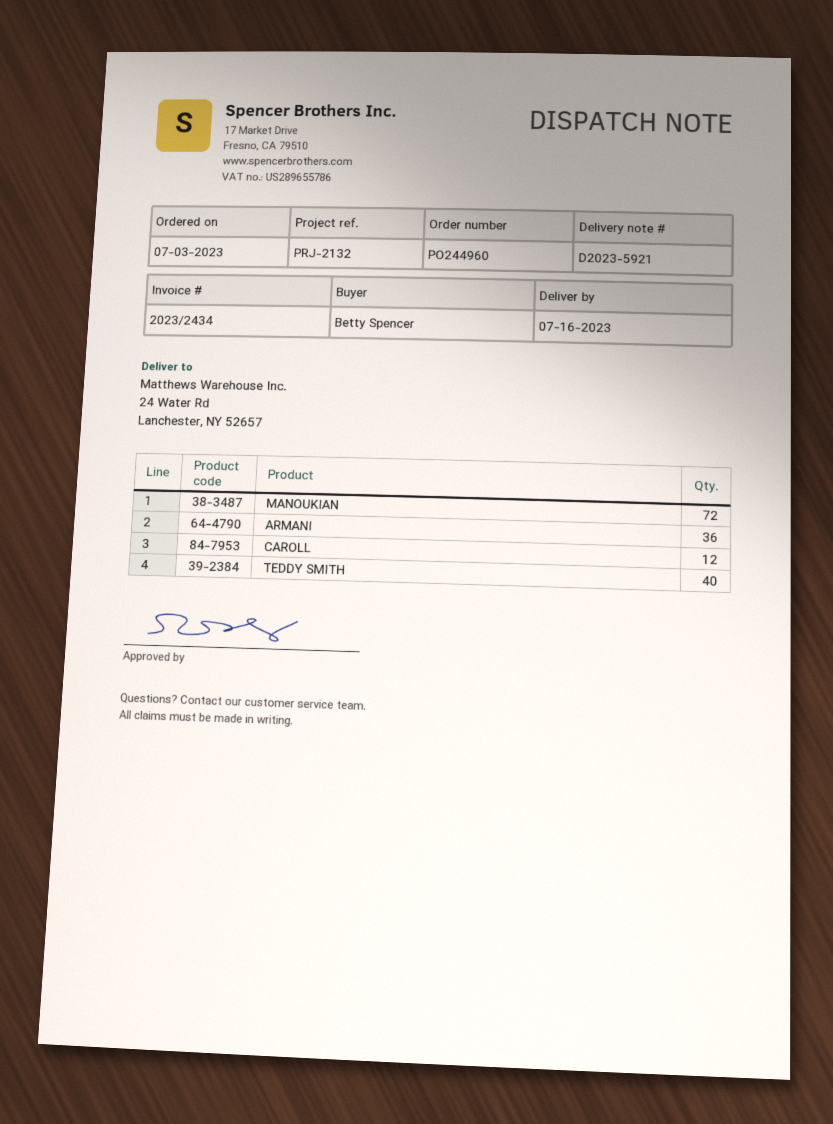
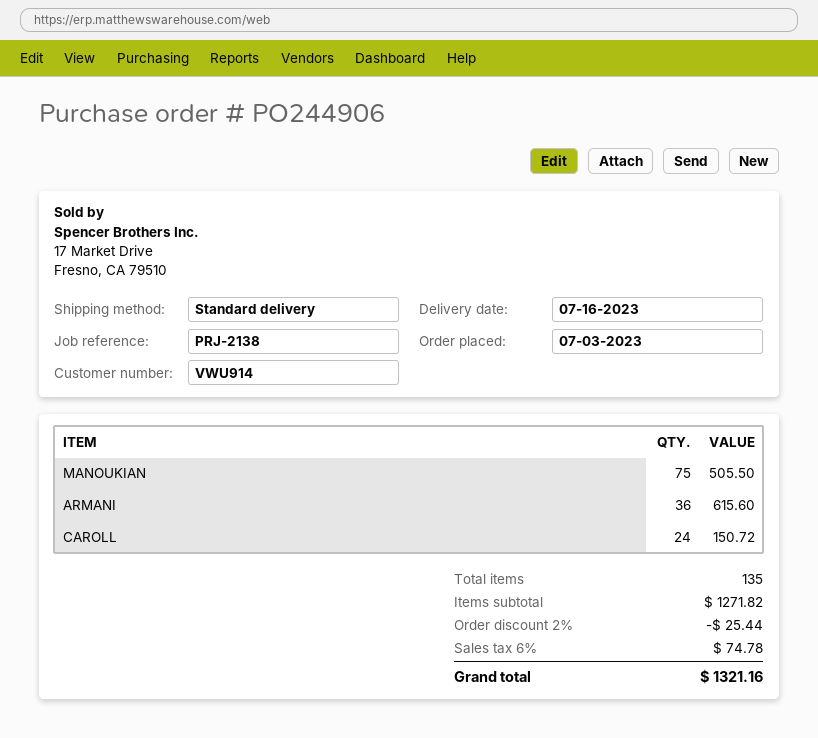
order number: PO244960 -> PO244906
reference: PRJ-2132 -> PRJ-2138
MANOUKIAN: 72 -> 75
CAROLL: 12 -> 24
TEDDY SMITH: 40 -> none

